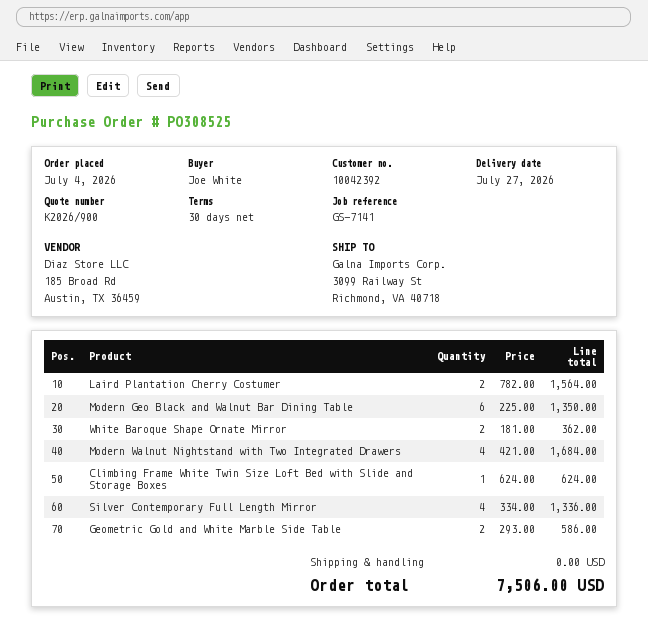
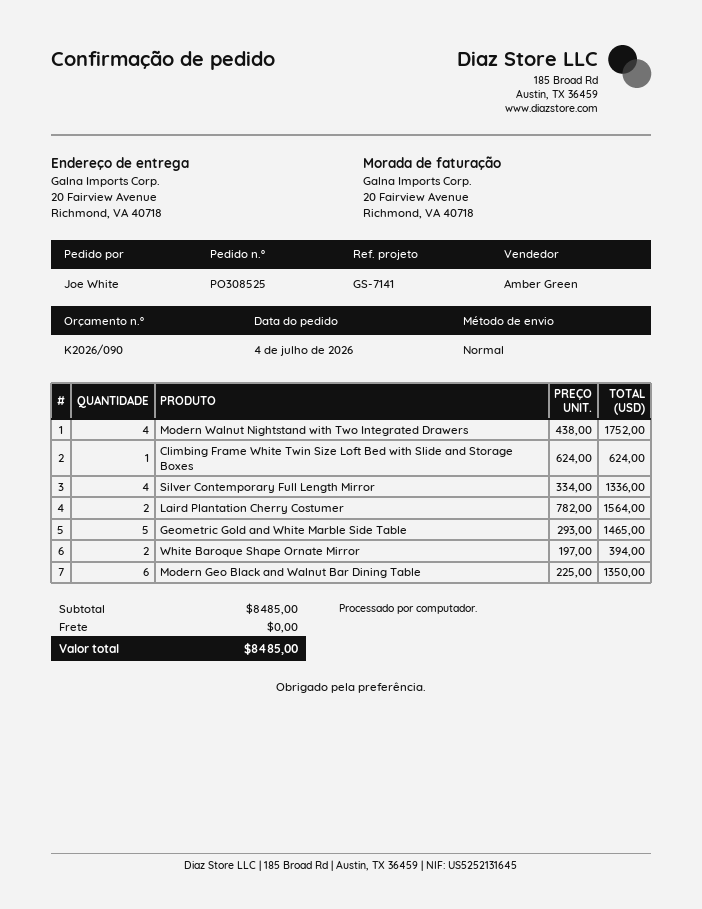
quote number: K2026/900 -> K2026/090
ship to: 3099 Railway St, Richmond, VA 40718 -> 20 Fairview Avenue, Richmond, VA 40718
White Baroque Shape Ornate Mirror: 2 x 181.00 = 362.00 -> 2 x 197.00 = 394.00
Modern Walnut Nightstand with Two Integrated Drawers: 4 x 421.00 = 1684.00 -> 4 x 438.00 = 1752.00
Geometric Gold and White Marble Side Table: 2 x 293.00 = 586.00 -> 5 x 293.00 = 1465.00
total: 7506.00 -> 8485.00

